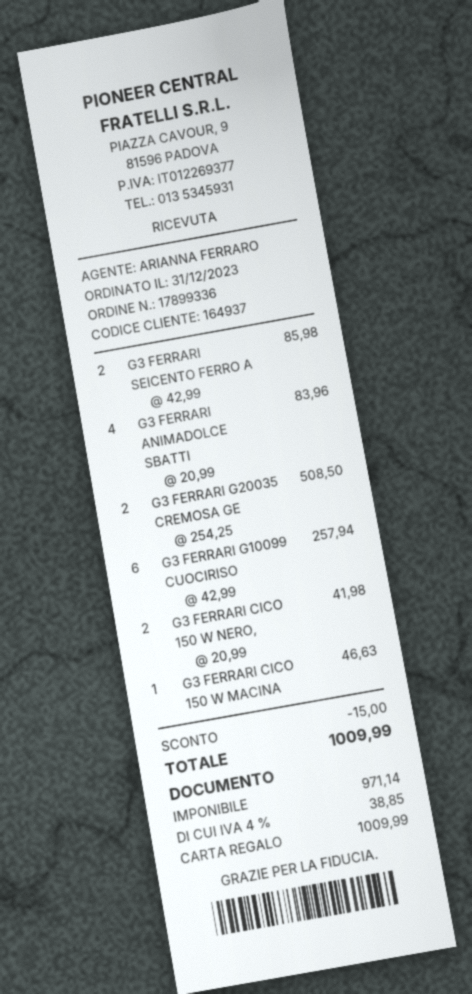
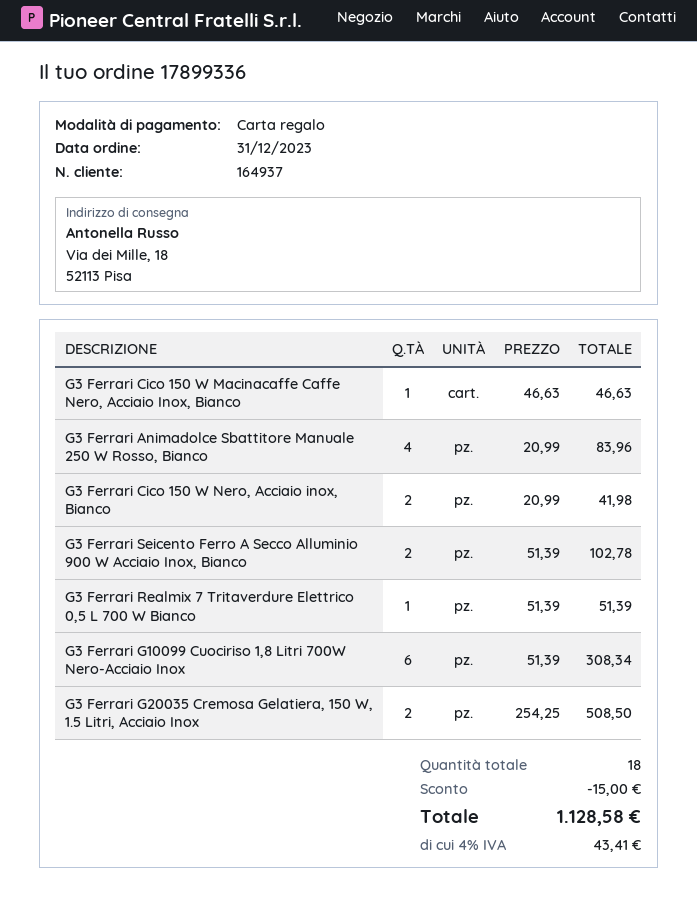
G3 FERRARI SEICENTO FERRO A: 2 x 42.99 = 85.98 -> 2 x 51.39 = 102.78
G3 FERRARI G10099 CUOCIRISO: 6 x 42.99 = 257.94 -> 6 x 51.39 = 308.34
G3 Ferrari Realmix 7 Tritaverdure Elettrico 0,5 L 700 W Bianco: none -> 1 x 51.39 = 51.39
tax: 4% = 38.85 -> 4% = 43.41
total: 1009.99 -> 1128.58

